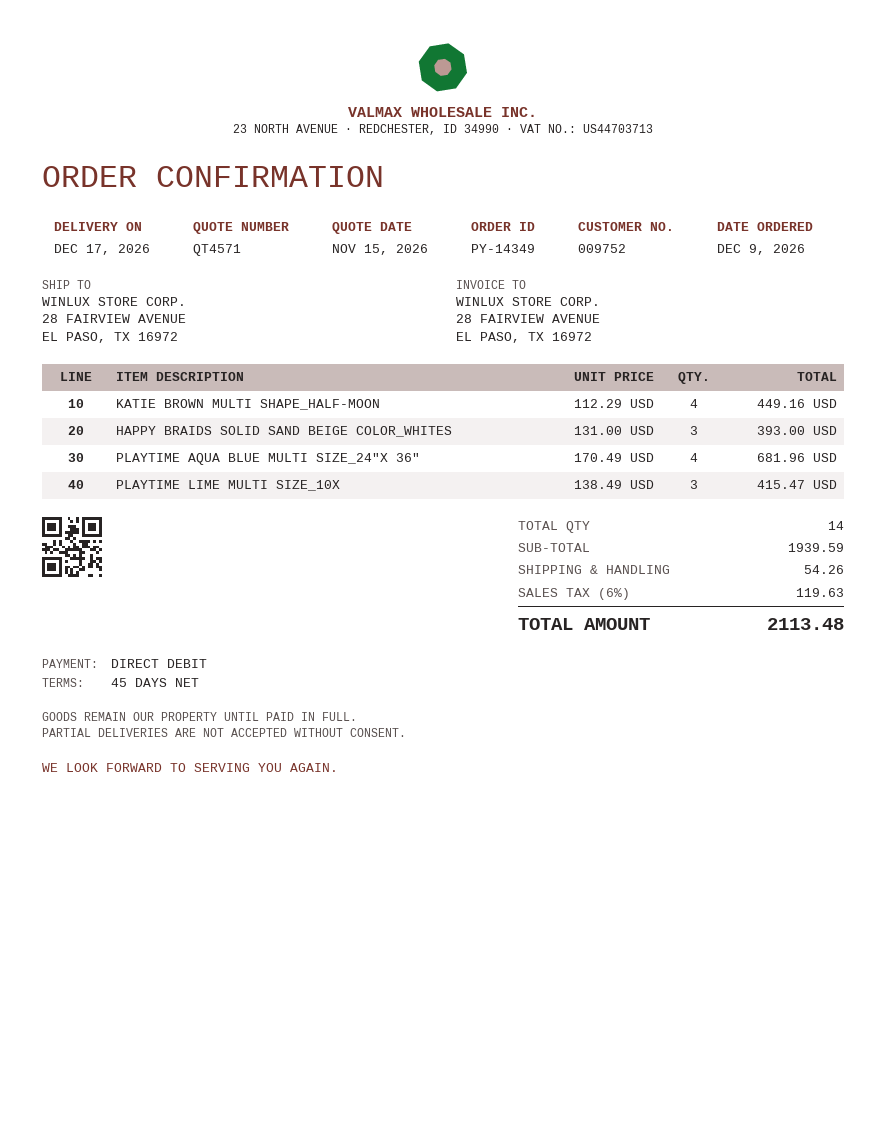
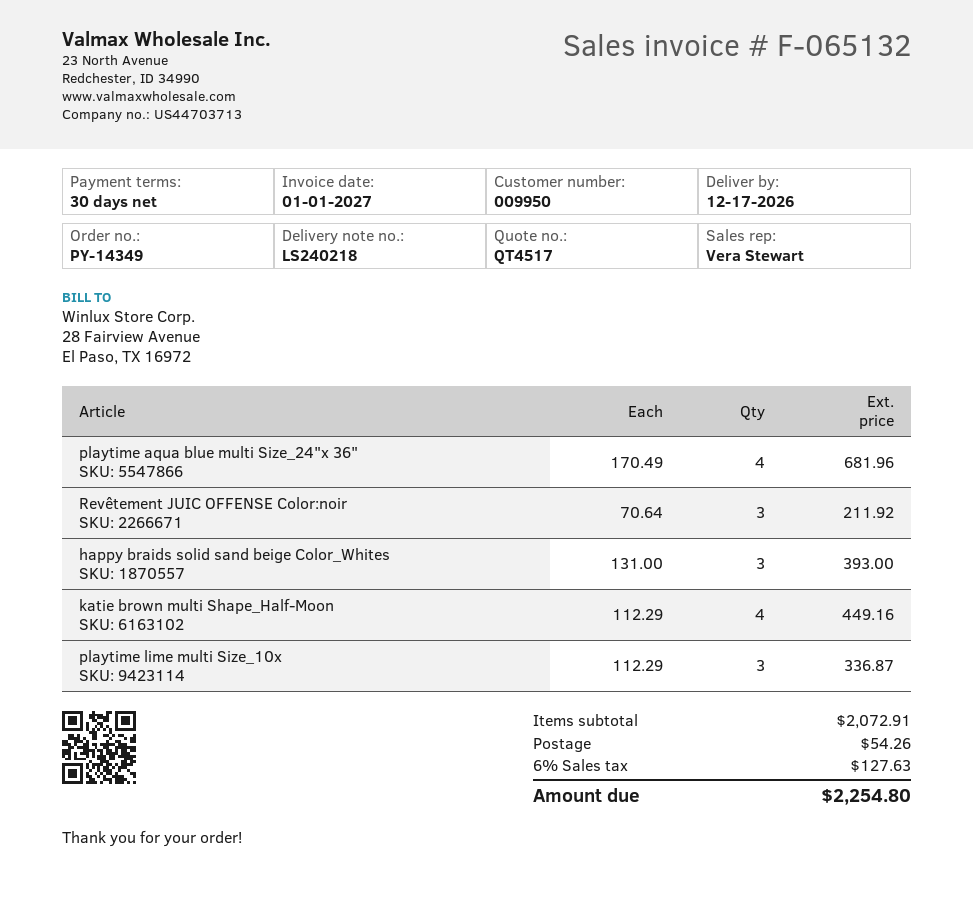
quote number: QT4571 -> QT4517
payment terms: 45 days -> 30 days
customer number: 009752 -> 009950
PLAYTIME LIME MULTI SIZE_10X: 3 x 138.49 = 415.47 -> 3 x 112.29 = 336.87
Revêtement JUIC OFFENSE Color:noir: none -> 3 x 70.64 = 211.92
subtotal: 1939.59 -> 2072.91
tax: 6% = 119.63 -> 6% = 127.63
total: 2113.48 -> 2254.80

